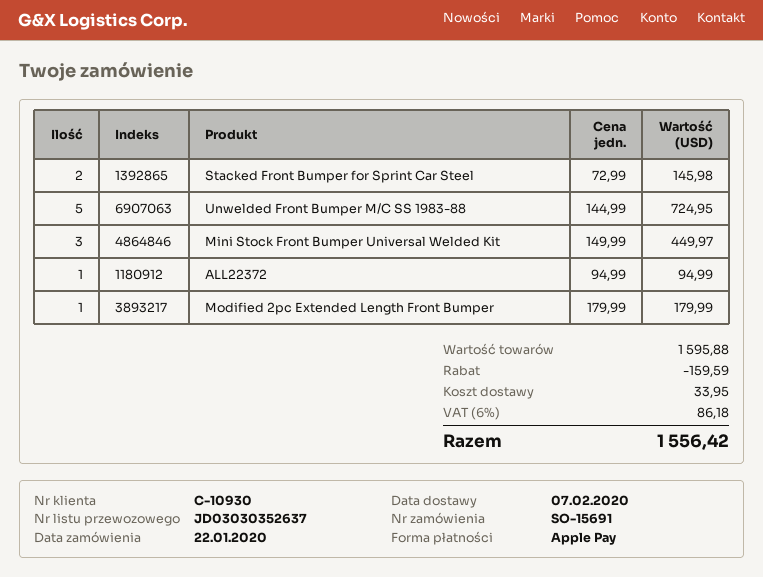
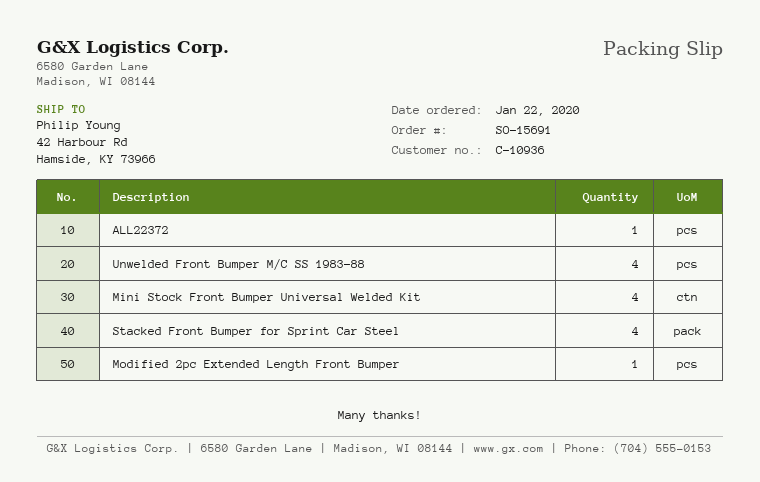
customer number: C-10930 -> C-10936
Stacked Front Bumper for Sprint Car Steel: 2 -> 4
Unwelded Front Bumper M/C SS 1983-88: 5 -> 4
Mini Stock Front Bumper Universal Welded Kit: 3 -> 4

